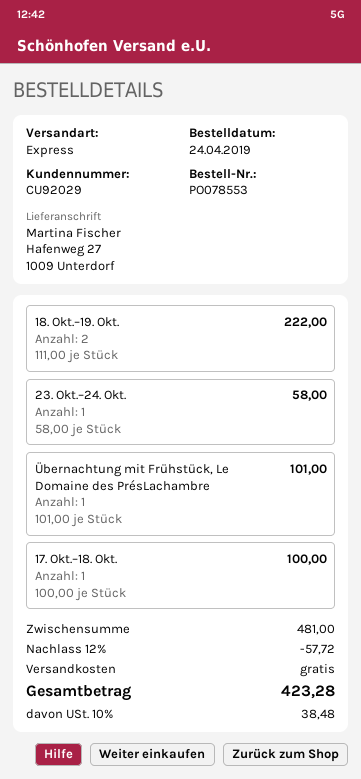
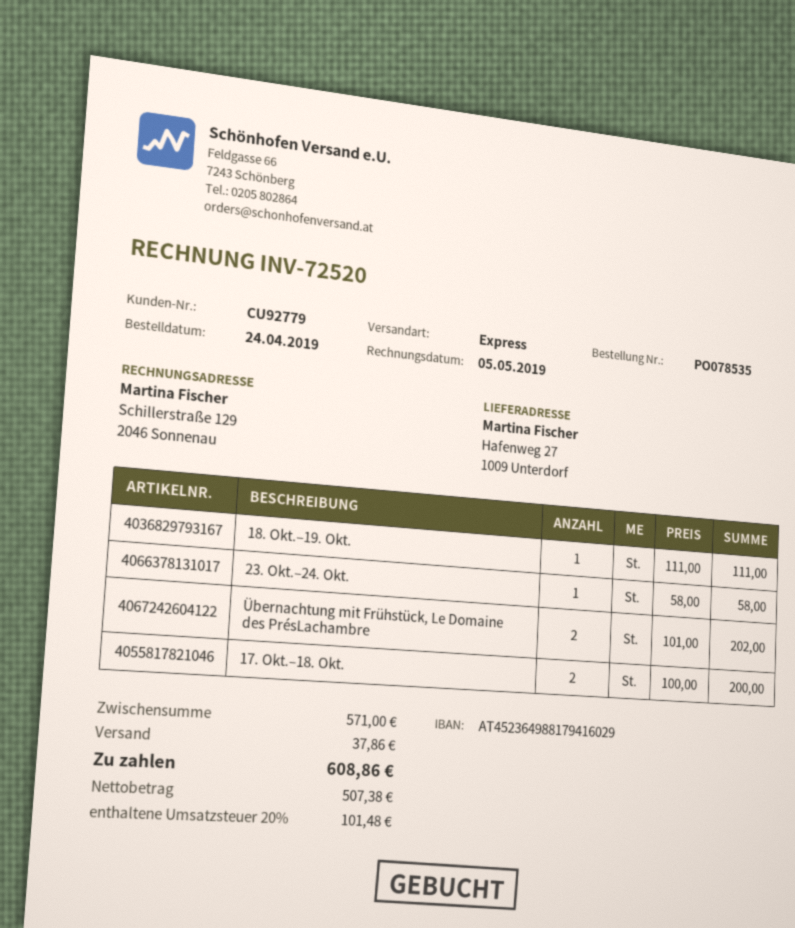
order number: PO078553 -> PO078535
customer number: CU92029 -> CU92779
18. Okt.–19. Okt.: 2 x 111.00 = 222.00 -> 1 x 111.00 = 111.00
Übernachtung mit Frühstück, Le Domaine des PrésLachambre: 1 x 101.00 = 101.00 -> 2 x 101.00 = 202.00
17. Okt.–18. Okt.: 1 x 100.00 = 100.00 -> 2 x 100.00 = 200.00
subtotal: 481.00 -> 571.00
discount: 12% = 57.72 -> none
shipping: 0.00 -> 37.86
tax: 10% = 38.48 -> 20% = 101.48
total: 423.28 -> 608.86

